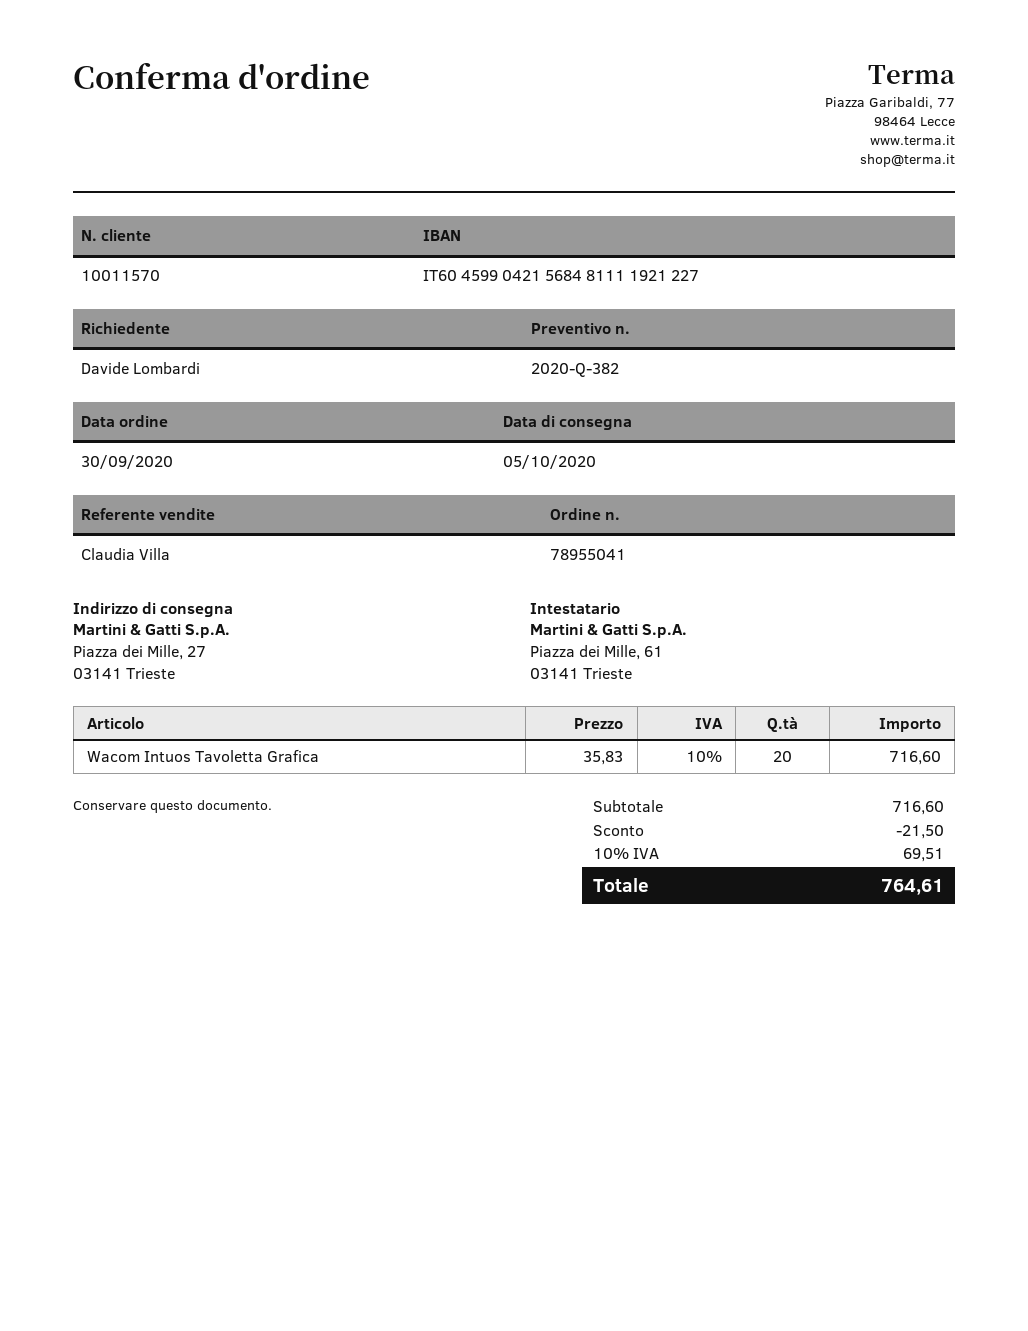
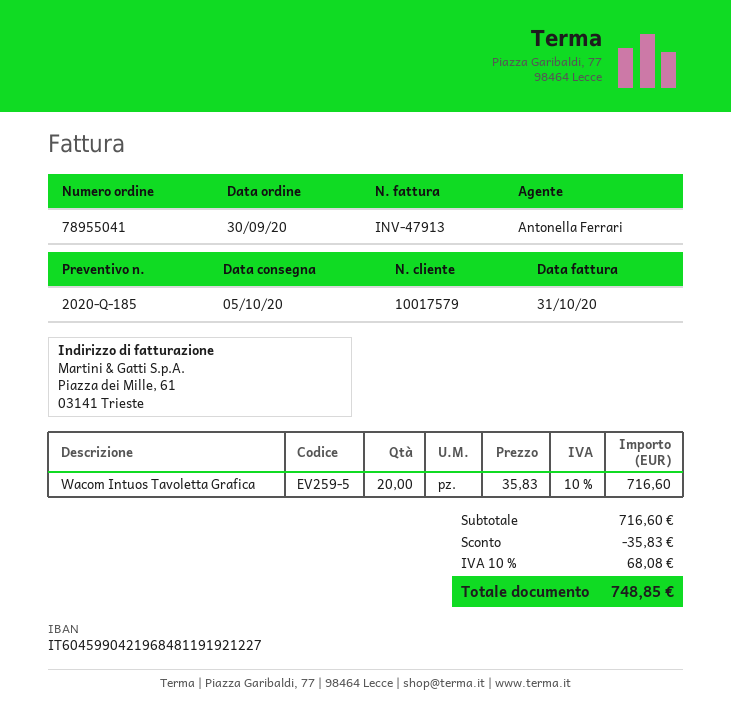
quote number: 2020-Q-382 -> 2020-Q-185
customer number: 10011570 -> 10017579
sales rep: Claudia Villa -> Antonella Ferrari
bank account: IT6045990421568481111921227 -> IT6045990421968481191921227
discount: 21.50 -> 35.83
tax: 10% = 69.51 -> 10% = 68.08
total: 764.61 -> 748.85

